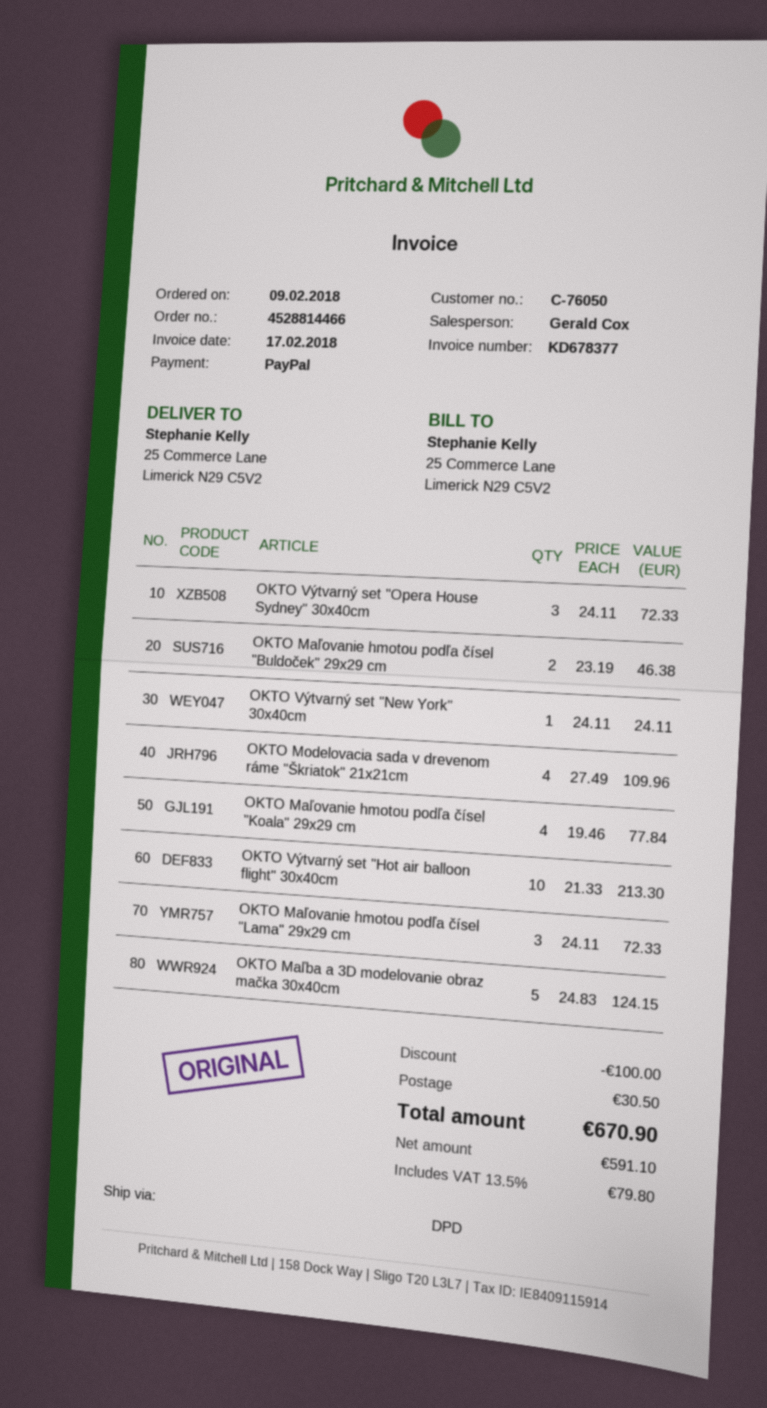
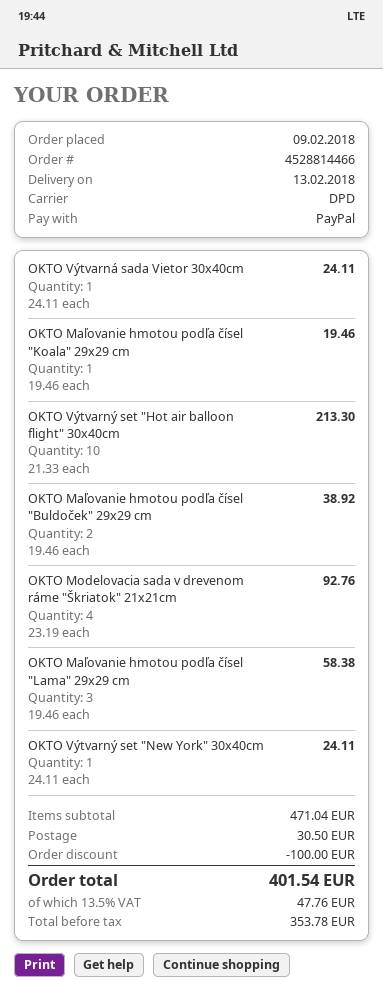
OKTO Výtvarný set "Opera House Sydney" 30x40cm: 3 x 24.11 = 72.33 -> none
OKTO Maľovanie hmotou podľa čísel "Buldoček" 29x29 cm: 2 x 23.19 = 46.38 -> 2 x 19.46 = 38.92
OKTO Modelovacia sada v drevenom ráme "Škriatok" 21x21cm: 4 x 27.49 = 109.96 -> 4 x 23.19 = 92.76
OKTO Maľovanie hmotou podľa čísel "Koala" 29x29 cm: 4 x 19.46 = 77.84 -> 1 x 19.46 = 19.46
OKTO Maľovanie hmotou podľa čísel "Lama" 29x29 cm: 3 x 24.11 = 72.33 -> 3 x 19.46 = 58.38
OKTO Maľba a 3D modelovanie obraz mačka 30x40cm: 5 x 24.83 = 124.15 -> none
OKTO Výtvarná sada Vietor 30x40cm: none -> 1 x 24.11 = 24.11
net: 591.10 -> 353.78
tax: 13.5% = 79.80 -> 13.5% = 47.76
total: 670.90 -> 401.54

